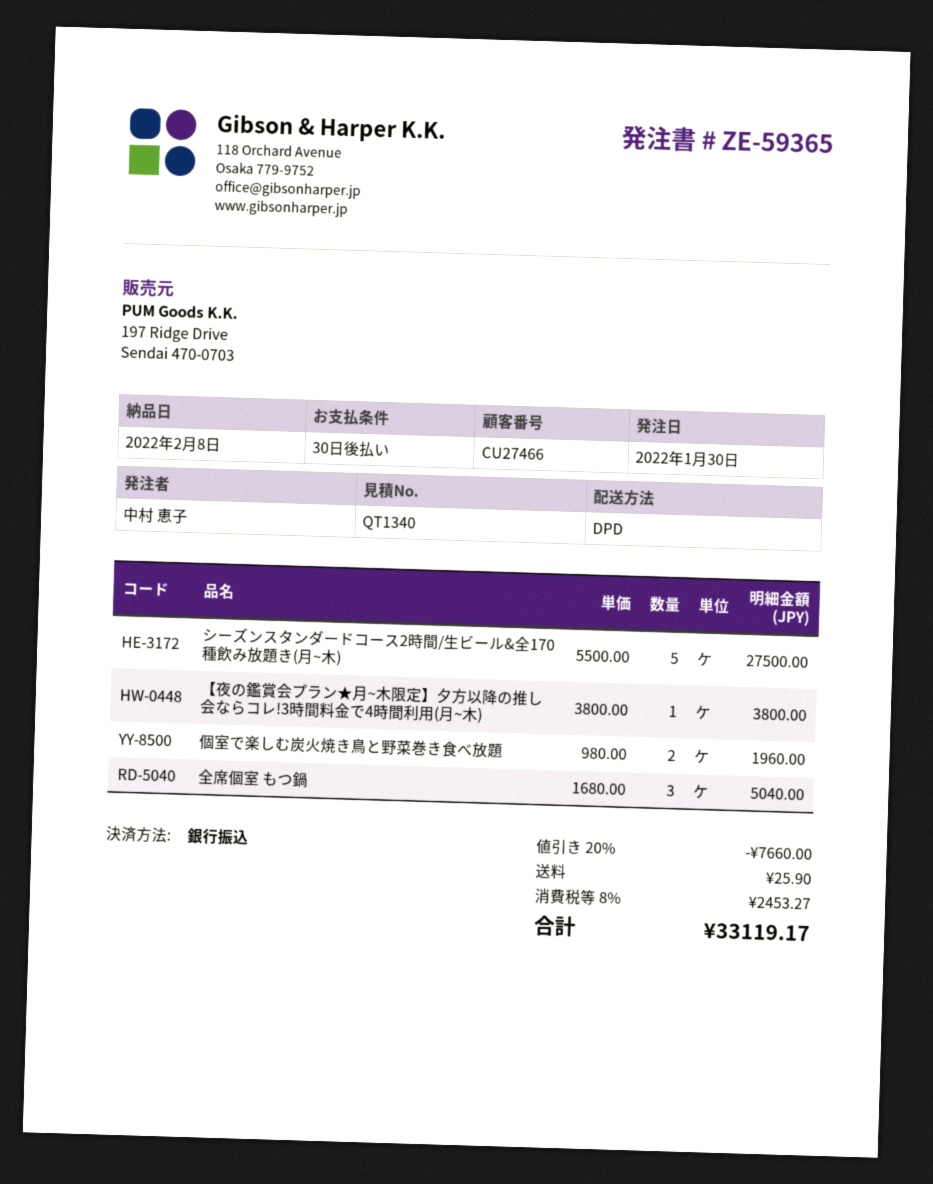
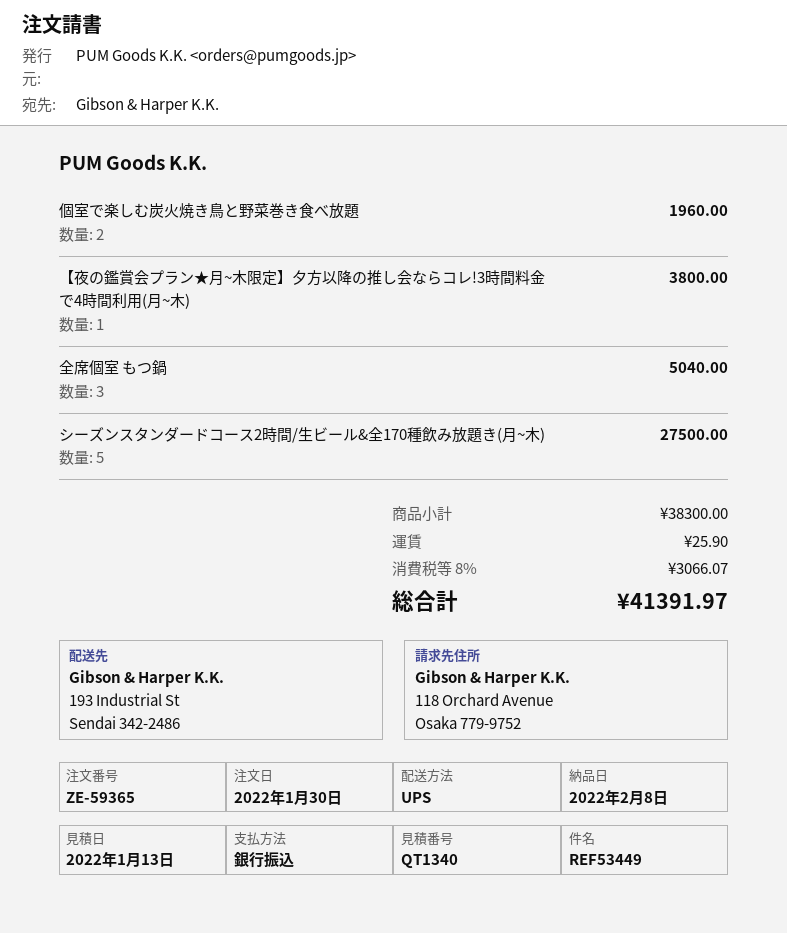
shipping method: DPD -> UPS
discount: 20% = 7660.00 -> none
tax: 8% = 2453.27 -> 8% = 3066.07
total: 33119.17 -> 41391.97

